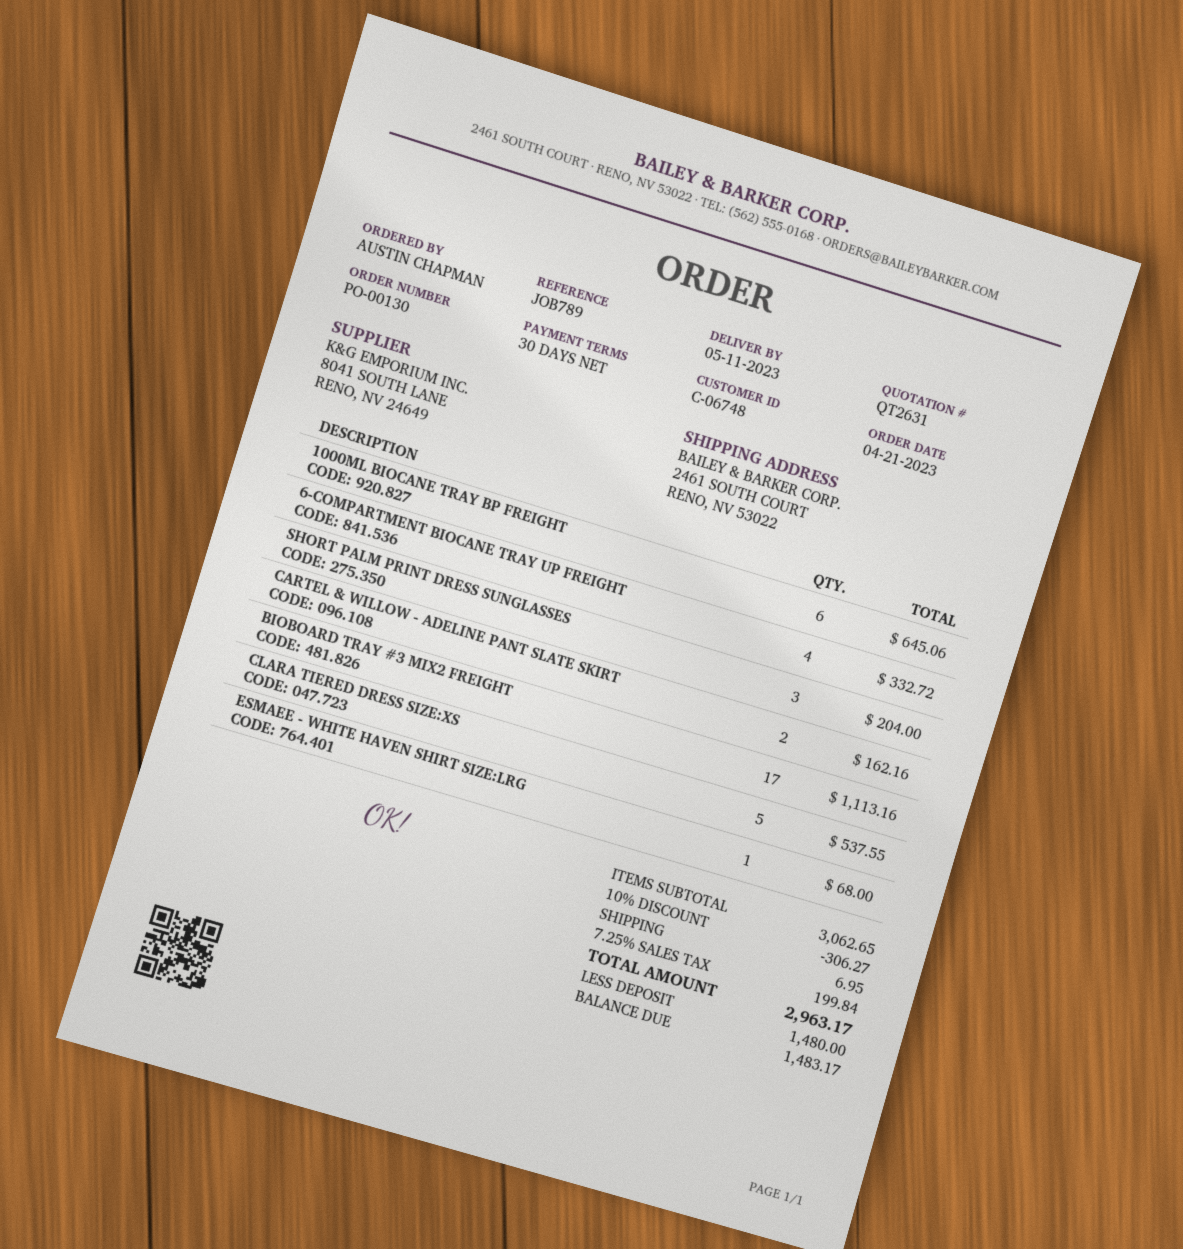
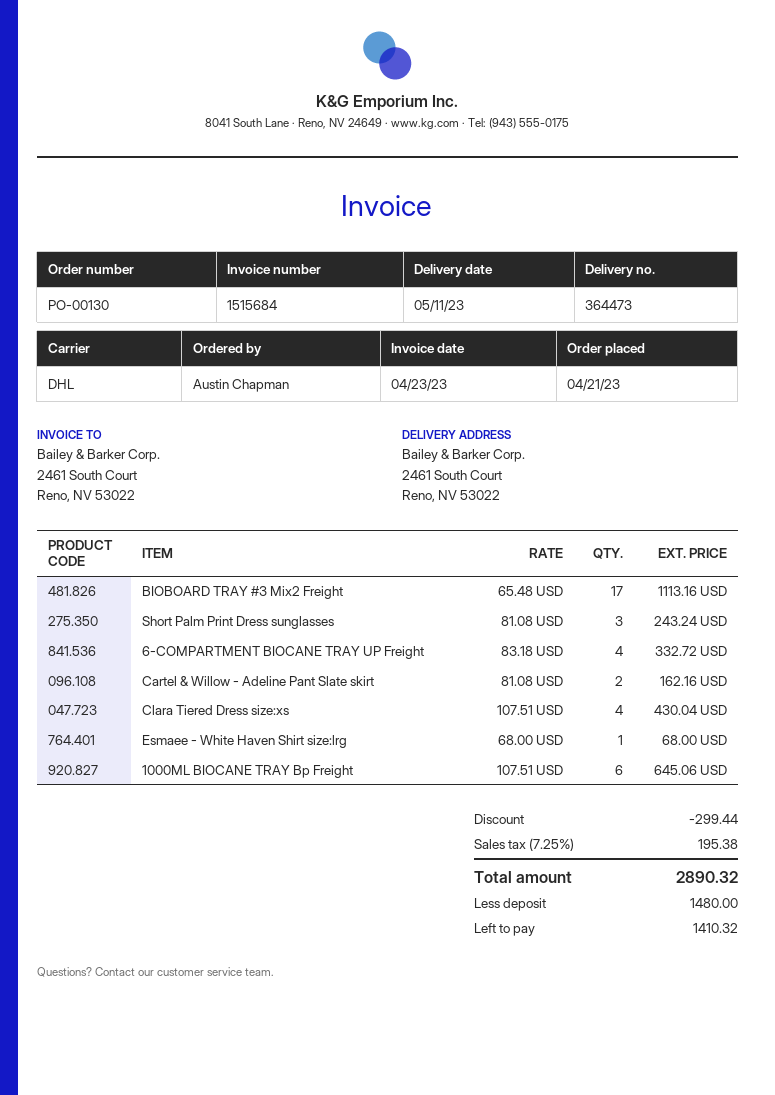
SHORT PALM PRINT DRESS SUNGLASSES: 3 for 204.00 -> 3 for 243.24
CLARA TIERED DRESS SIZE:XS: 5 for 537.55 -> 4 for 430.04
discount: 306.27 -> 299.44
shipping: 6.95 -> none
tax: 7.25% = 199.84 -> 7.25% = 195.38
total: 2963.17 -> 2890.32
balance: 1483.17 -> 1410.32

